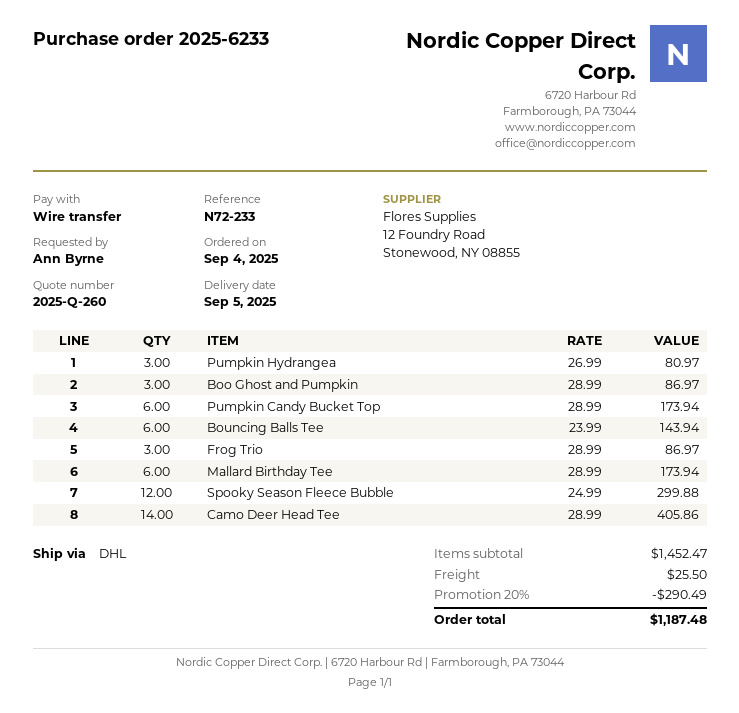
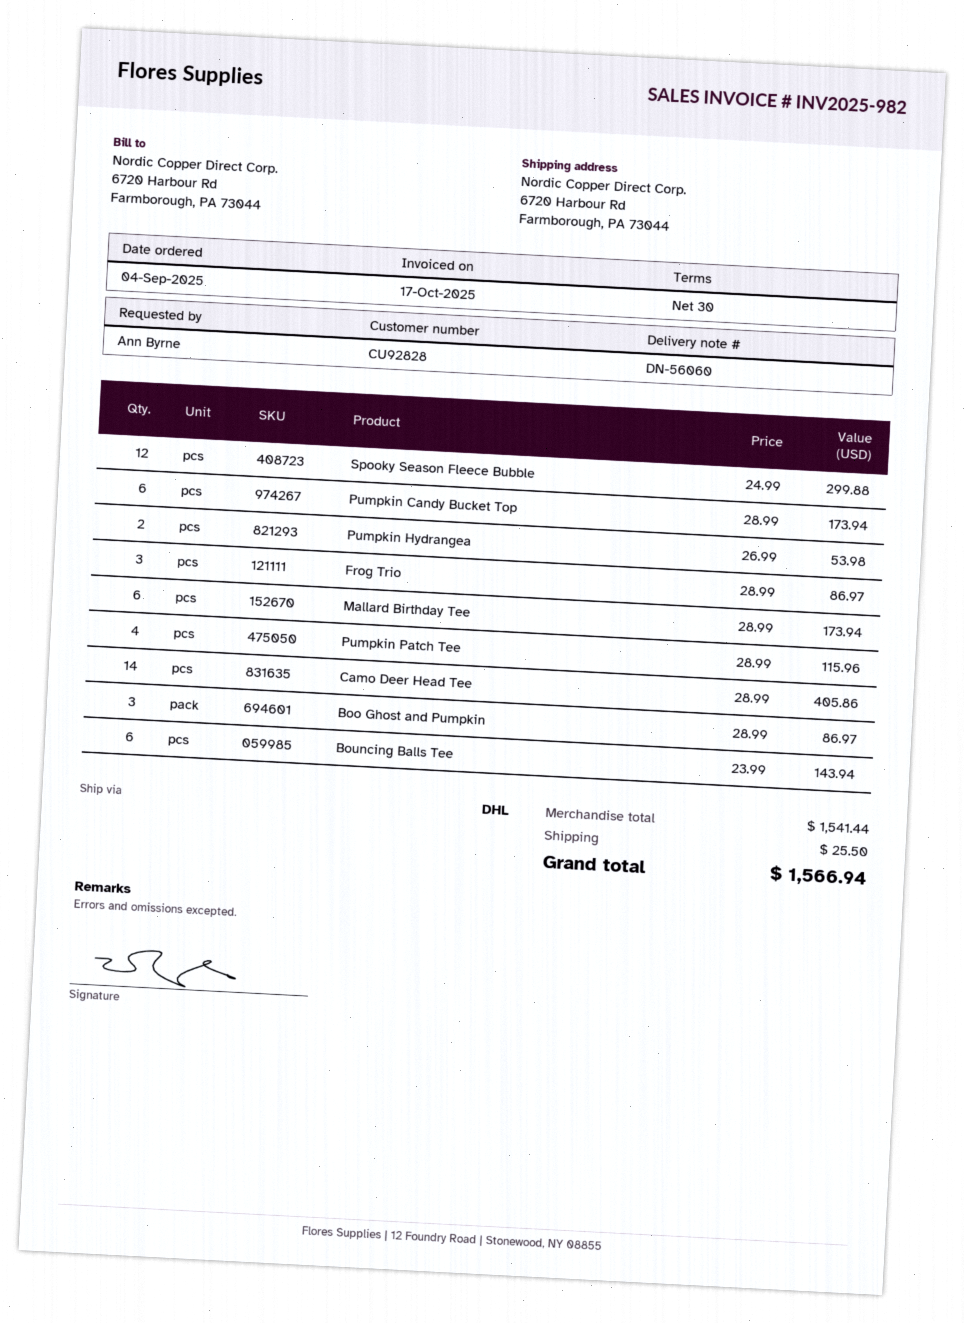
Pumpkin Hydrangea: 3 x 26.99 = 80.97 -> 2 x 26.99 = 53.98
Pumpkin Patch Tee: none -> 4 x 28.99 = 115.96
subtotal: 1452.47 -> 1541.44
discount: 20% = 290.49 -> none
total: 1187.48 -> 1566.94

